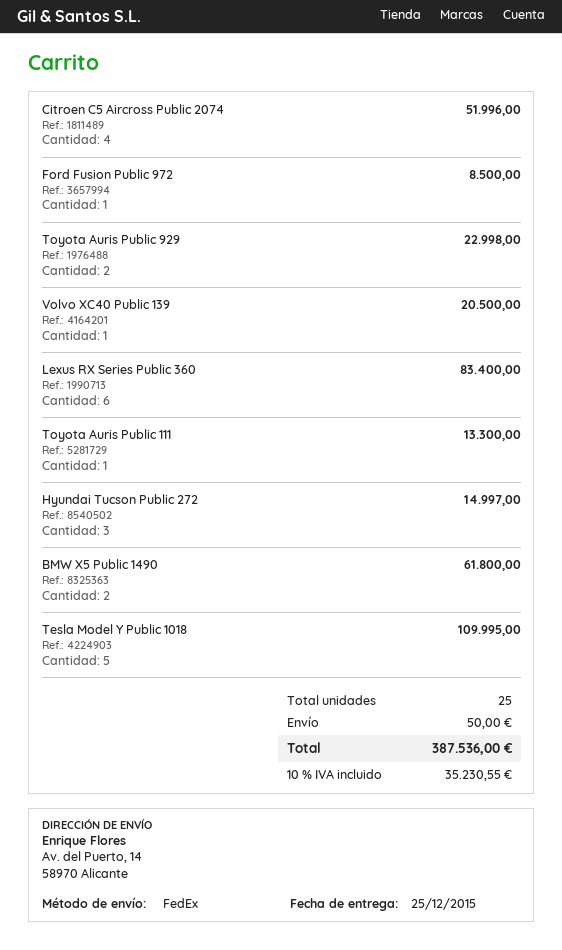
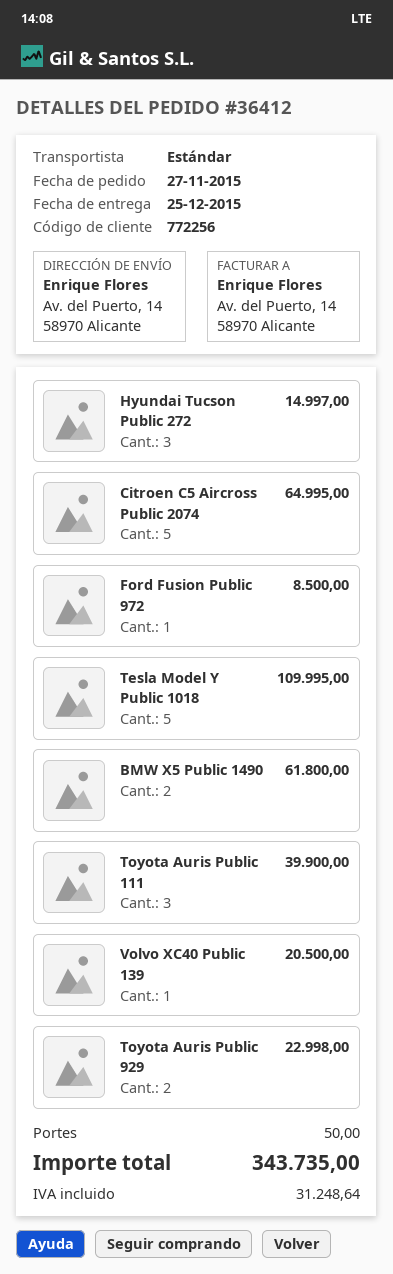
shipping method: FedEx -> standard
Citroen C5 Aircross Public 2074: 4 for 51996.00 -> 5 for 64995.00
Lexus RX Series Public 360: 6 for 83400.00 -> none
Toyota Auris Public 111: 1 for 13300.00 -> 3 for 39900.00
tax: 35230.55 -> 31248.64
total: 387536.00 -> 343735.00

